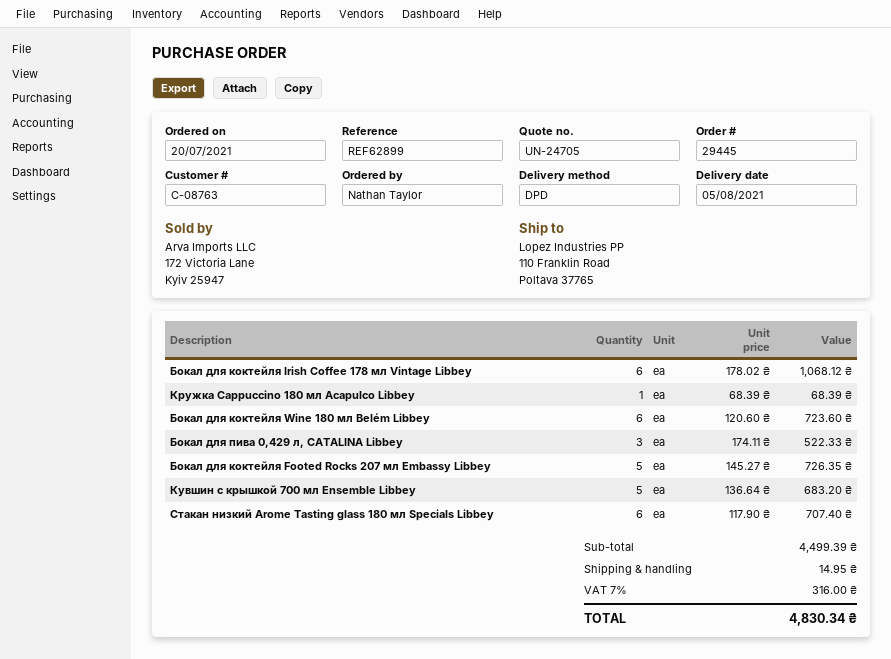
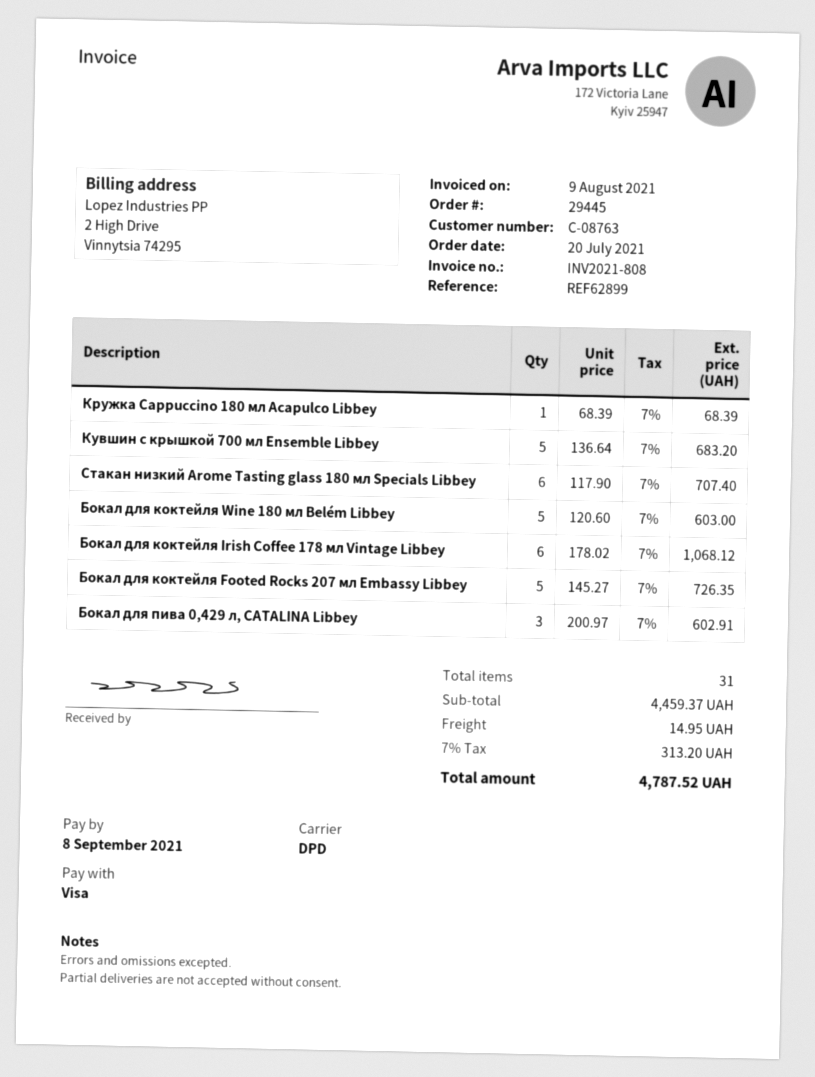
Бокал для коктейля Wine 180 мл Belém Libbey: 6 x 120.60 = 723.60 -> 5 x 120.60 = 603.00
Бокал для пива 0,429 л, CATALINA Libbey: 3 x 174.11 = 522.33 -> 3 x 200.97 = 602.91
subtotal: 4499.39 -> 4459.37
tax: 7% = 316.00 -> 7% = 313.20
total: 4830.34 -> 4787.52

